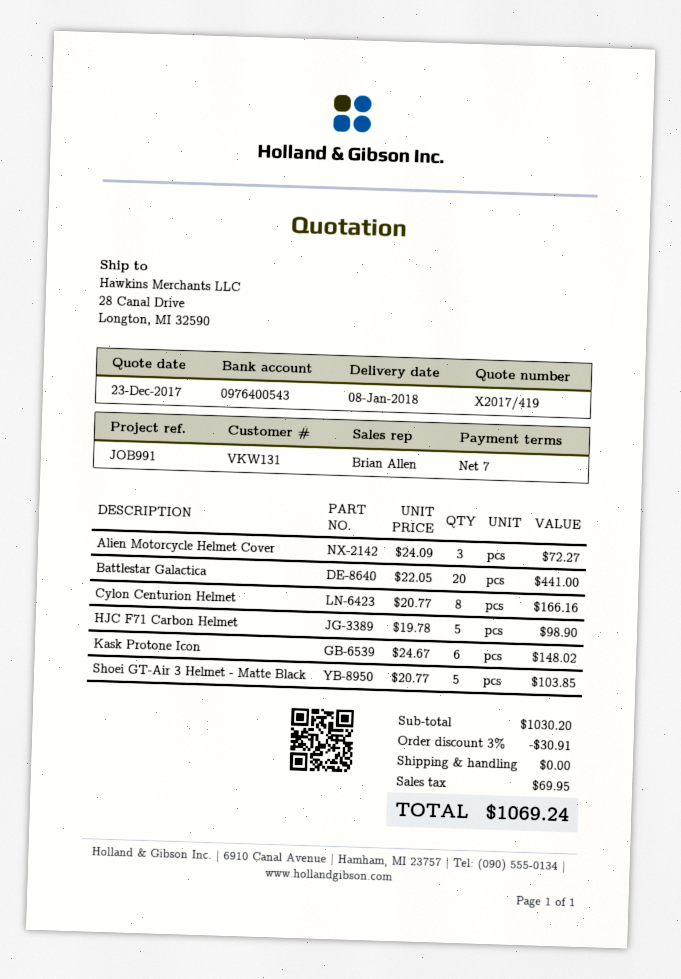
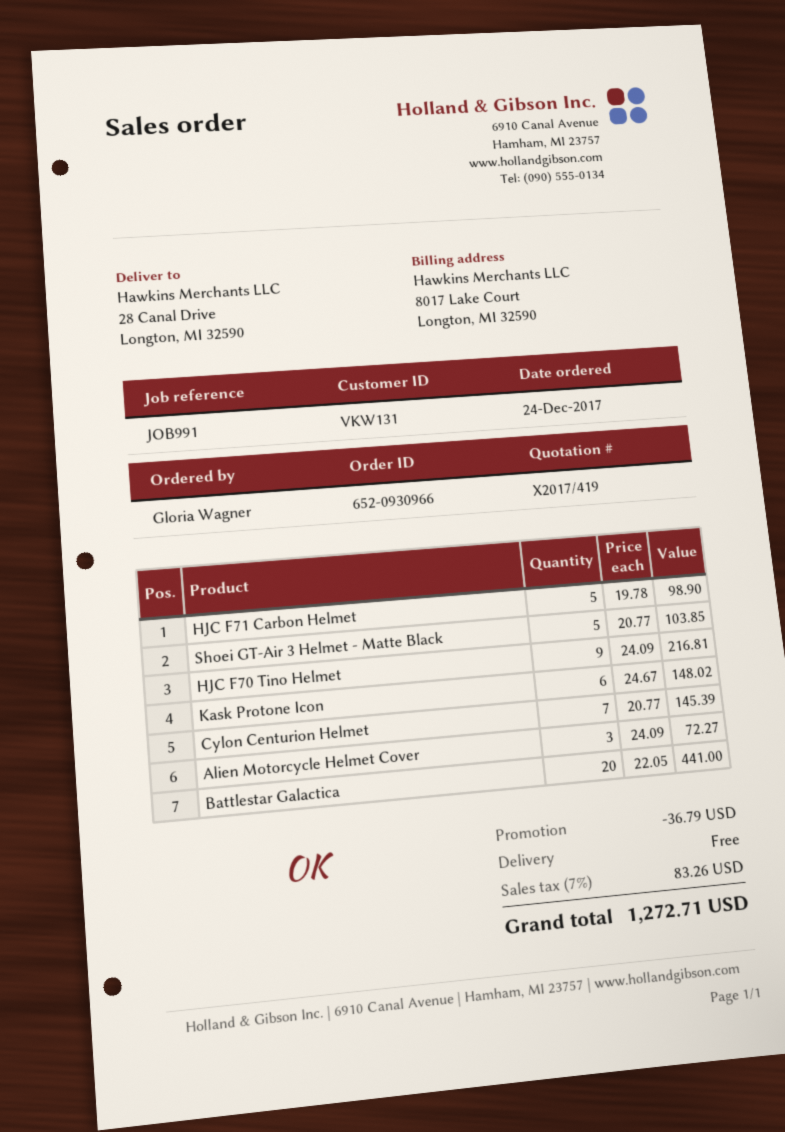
Cylon Centurion Helmet: 8 x 20.77 = 166.16 -> 7 x 20.77 = 145.39
HJC F70 Tino Helmet: none -> 9 x 24.09 = 216.81
discount: 30.91 -> 36.79
tax: 69.95 -> 83.26
total: 1069.24 -> 1272.71

